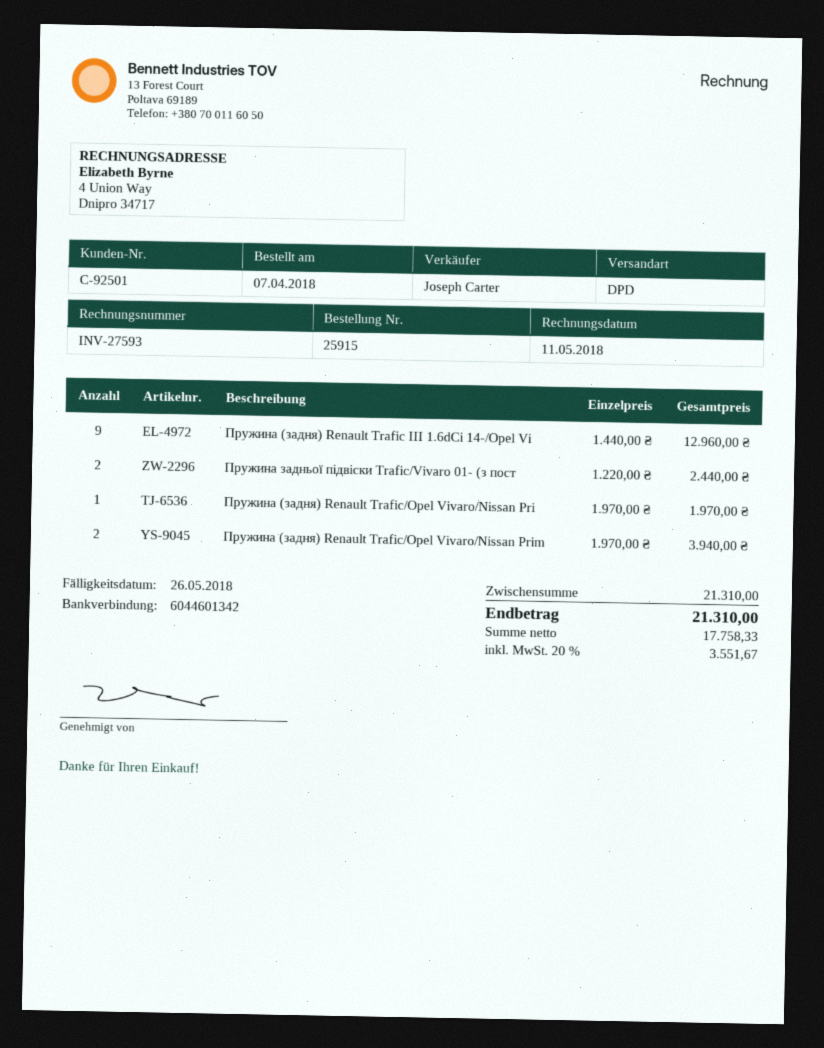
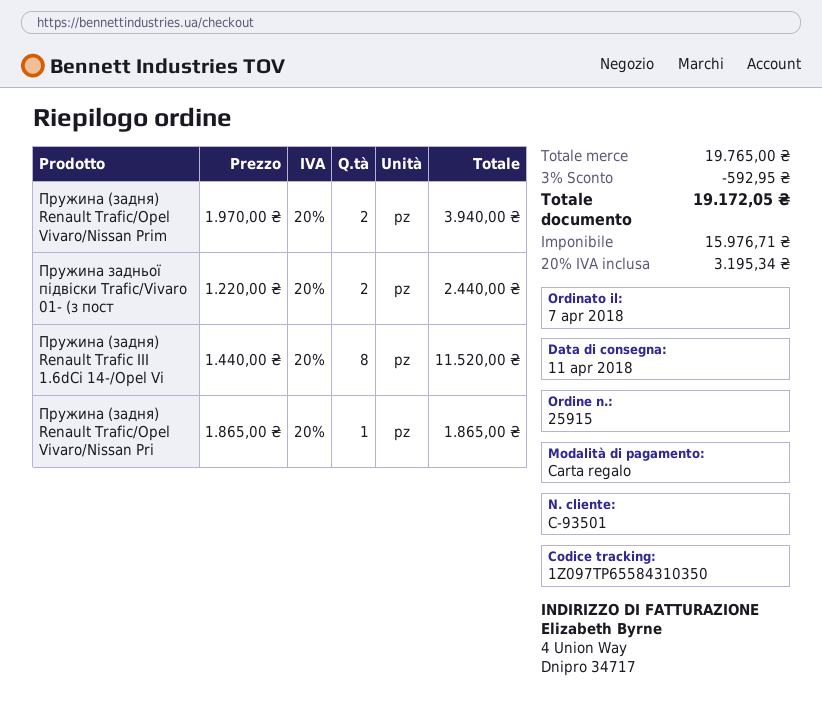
customer number: C-92501 -> C-93501
Пружина (задня) Renault Trafic III 1.6dCi 14-/Opel Vi: 9 x 1440.00 = 12960.00 -> 8 x 1440.00 = 11520.00
Пружина (задня) Renault Trafic/Opel Vivaro/Nissan Pri: 1 x 1970.00 = 1970.00 -> 1 x 1865.00 = 1865.00
subtotal: 21310.00 -> 19765.00
discount: none -> 3% = 592.95
net: 17758.33 -> 15976.71
tax: 20% = 3551.67 -> 20% = 3195.34
total: 21310.00 -> 19172.05

